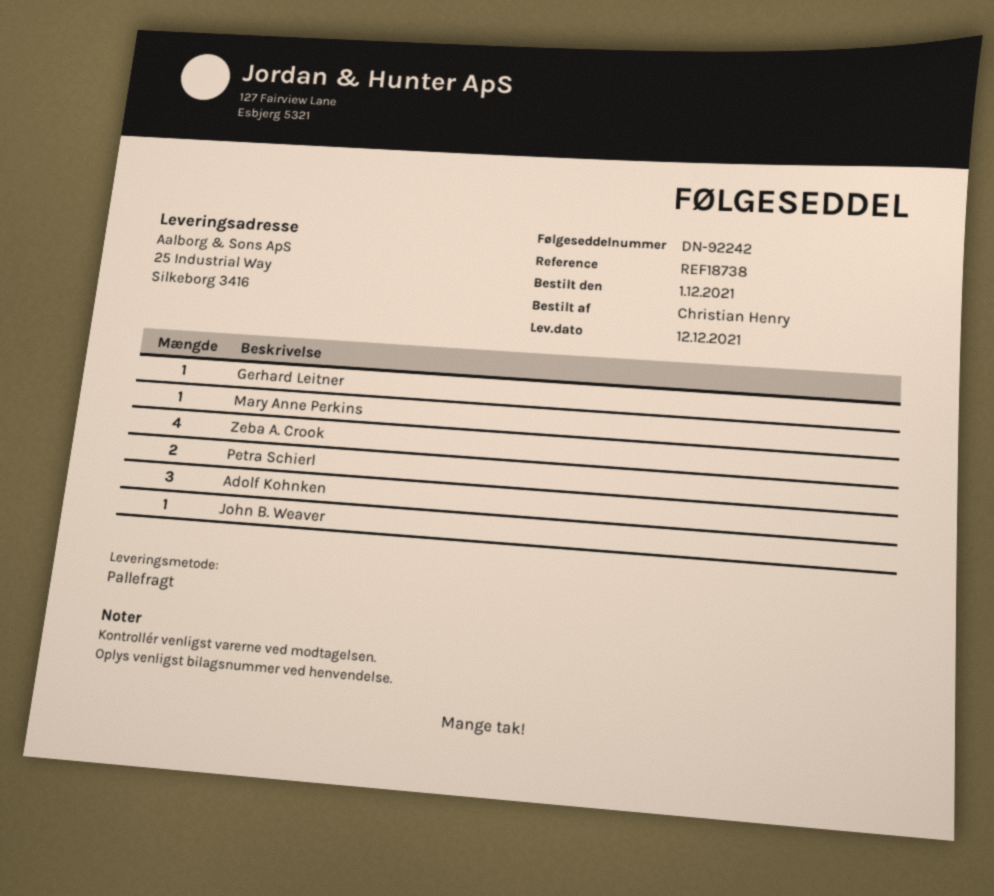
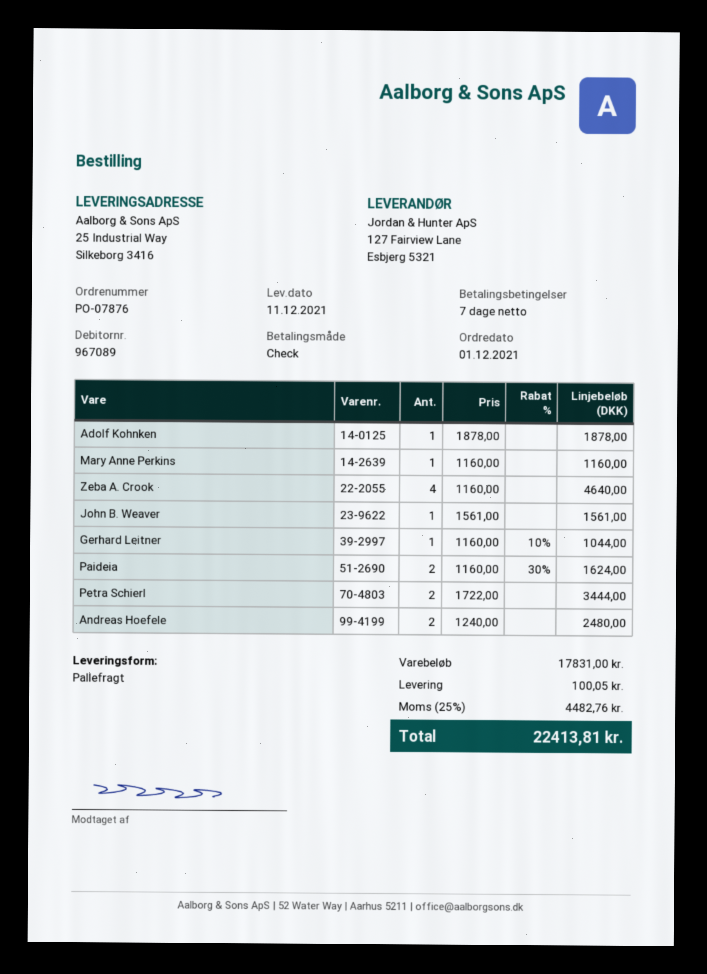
delivery date: 2021-12-12 -> 2021-12-11
Adolf Kohnken: 3 -> 1
Paideia: none -> 2
Andreas Hoefele: none -> 2

